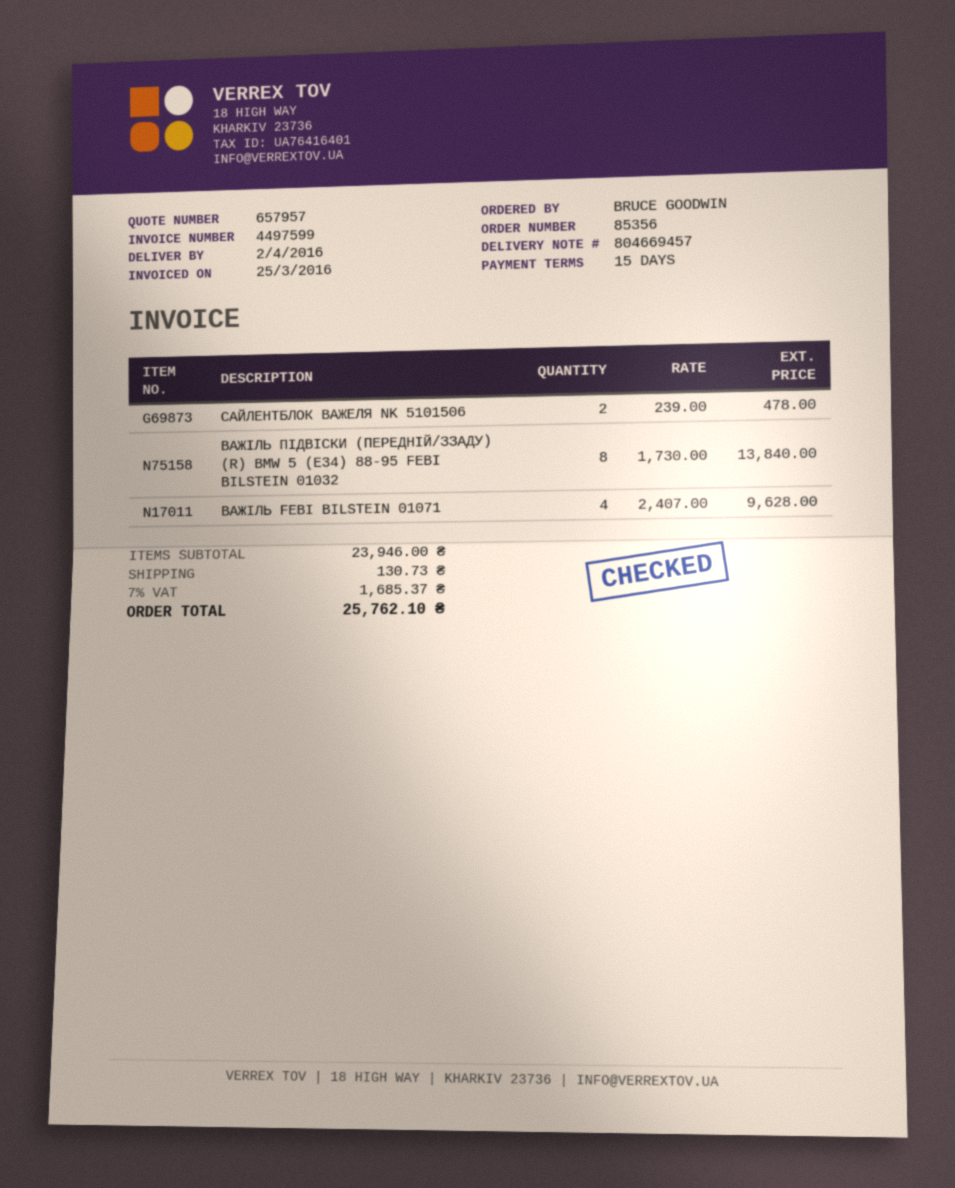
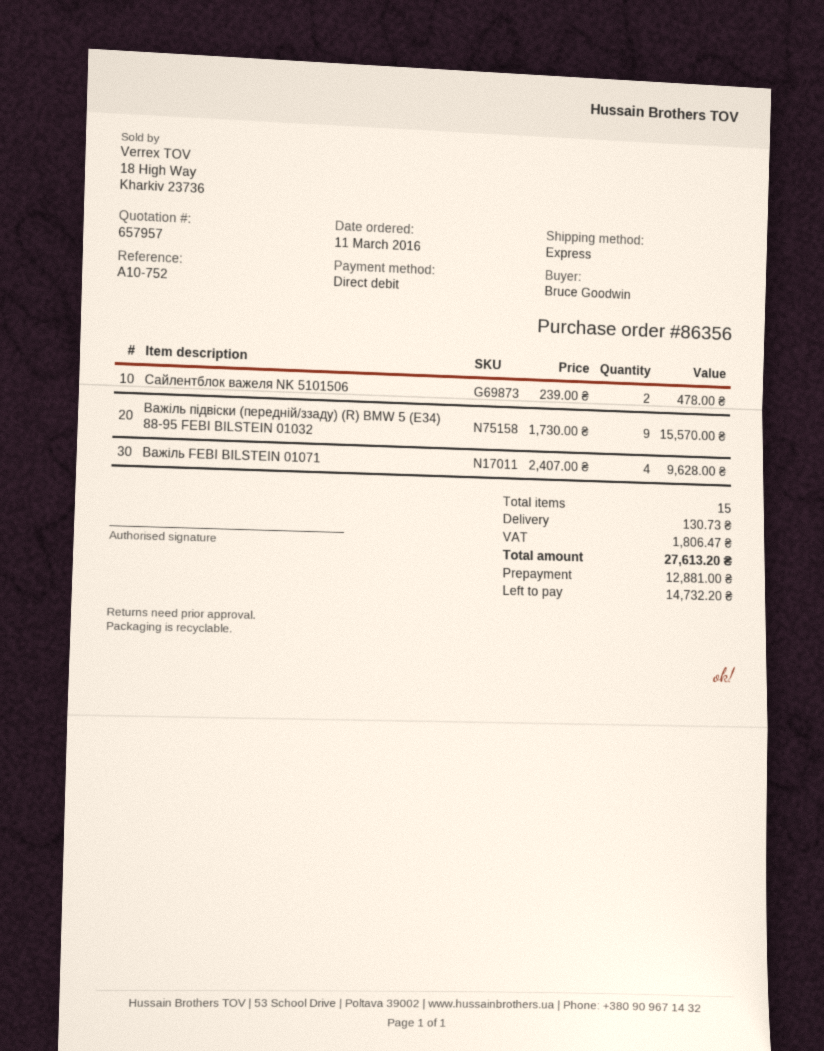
order number: 85356 -> 86356
ВАЖІЛЬ ПІДВІСКИ (ПЕРЕДНІЙ/ЗЗАДУ) (R) BMW 5 (E34) 88-95 FEBI BILSTEIN 01032: 8 x 1730.00 = 13840.00 -> 9 x 1730.00 = 15570.00
tax: 1685.37 -> 1806.47
total: 25762.10 -> 27613.20

